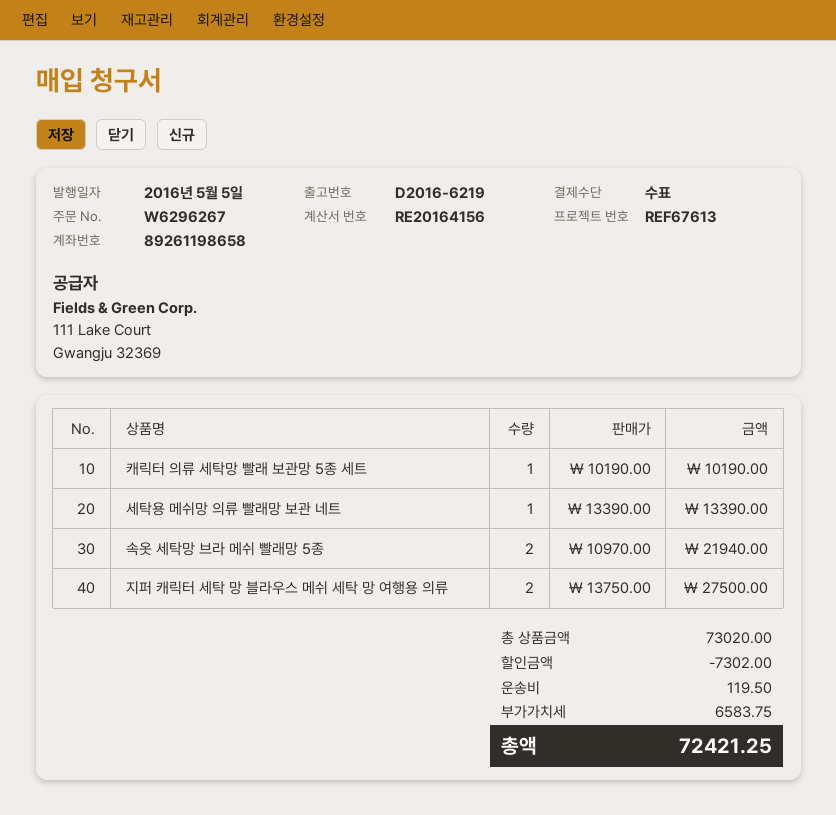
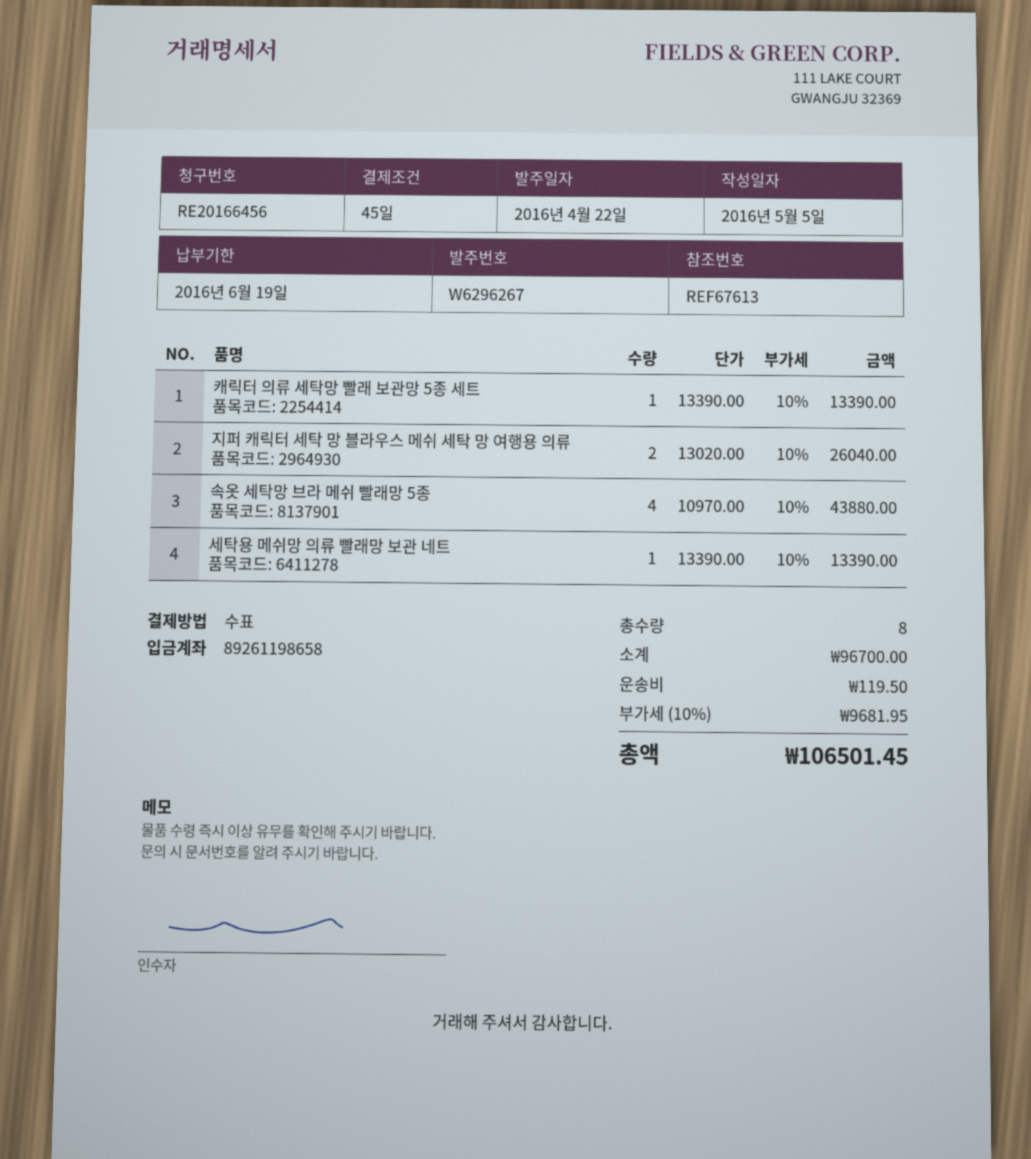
invoice number: RE20164156 -> RE20166456
캐릭터 의류 세탁망 빨래 보관망 5종 세트: 1 x 10190.00 = 10190.00 -> 1 x 13390.00 = 13390.00
속옷 세탁망 브라 메쉬 빨래망 5종: 2 x 10970.00 = 21940.00 -> 4 x 10970.00 = 43880.00
지퍼 캐릭터 세탁 망 블라우스 메쉬 세탁 망 여행용 의류: 2 x 13750.00 = 27500.00 -> 2 x 13020.00 = 26040.00
subtotal: 73020.00 -> 96700.00
discount: 7302.00 -> none
tax: 6583.75 -> 9681.95
total: 72421.25 -> 106501.45

